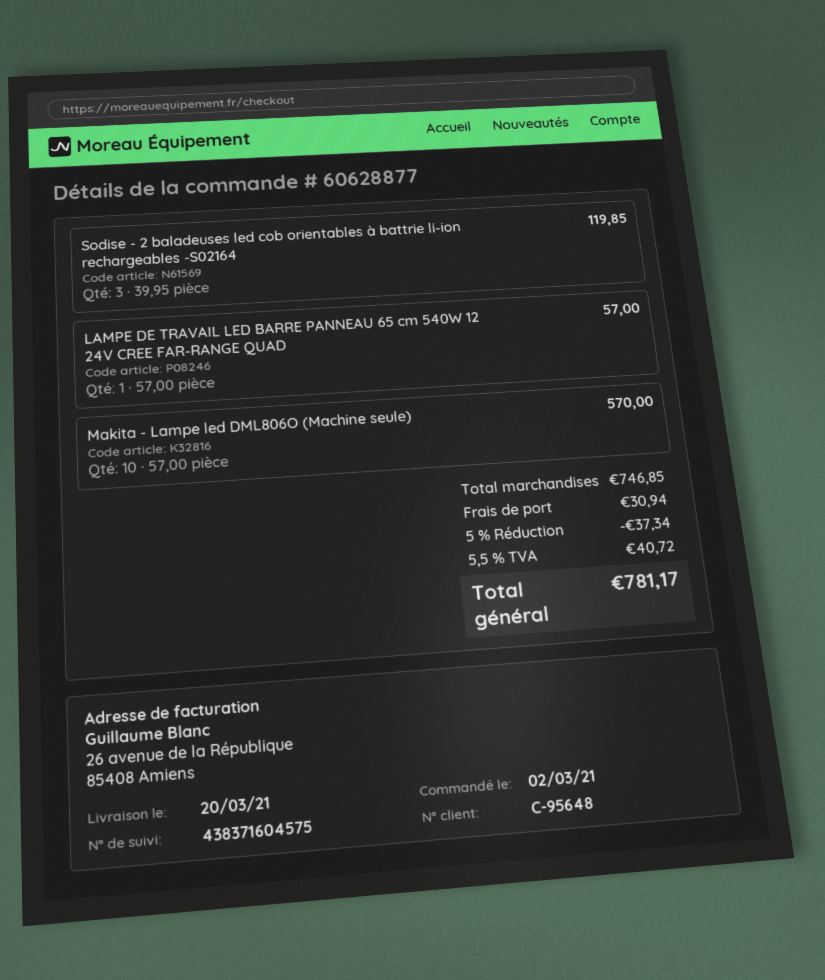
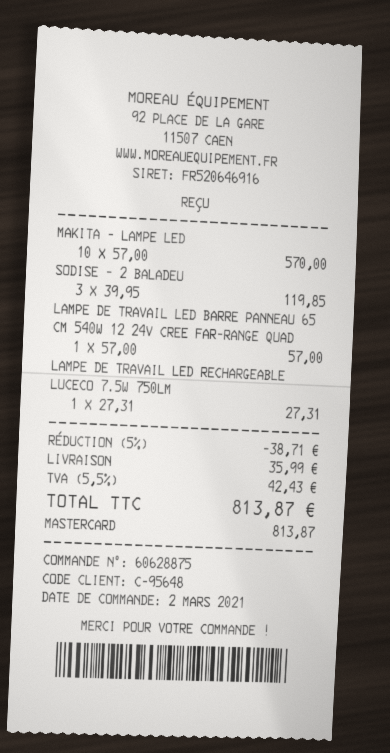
order number: 60628877 -> 60628875
LAMPE DE TRAVAIL LED RECHARGEABLE LUCECO 7.5W 750LM: none -> 1 x 27.31 = 27.31
discount: 5% = 37.34 -> 5% = 38.71
shipping: 30.94 -> 35.99
tax: 5.5% = 40.72 -> 5.5% = 42.43
total: 781.17 -> 813.87

